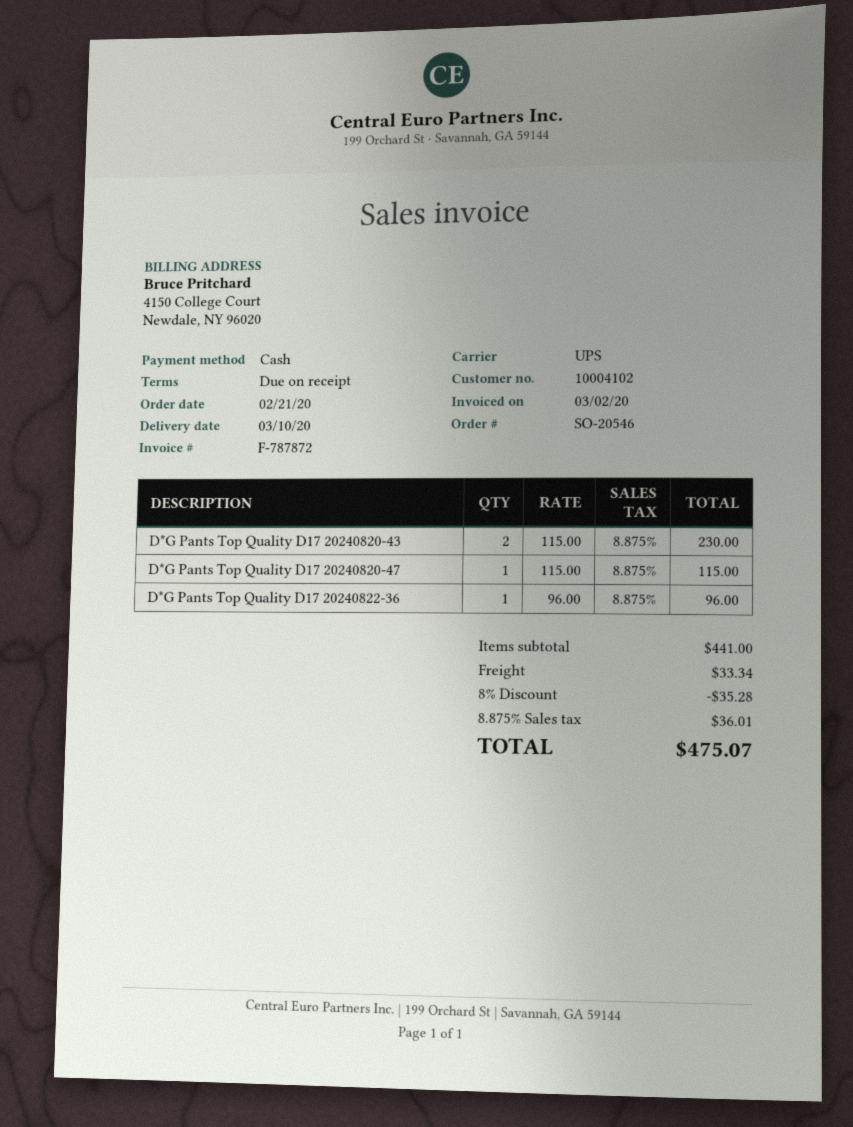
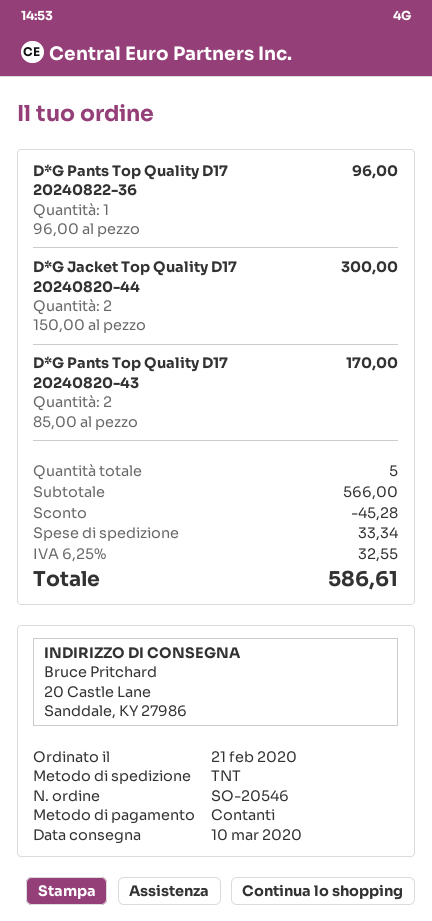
shipping method: UPS -> TNT
D*G Pants Top Quality D17 20240820-43: 2 x 115.00 = 230.00 -> 2 x 85.00 = 170.00
D*G Pants Top Quality D17 20240820-47: 1 x 115.00 = 115.00 -> none
D*G Jacket Top Quality D17 20240820-44: none -> 2 x 150.00 = 300.00
subtotal: 441.00 -> 566.00
discount: 35.28 -> 45.28
tax: 8.875% = 36.01 -> 6.25% = 32.55
total: 475.07 -> 586.61

